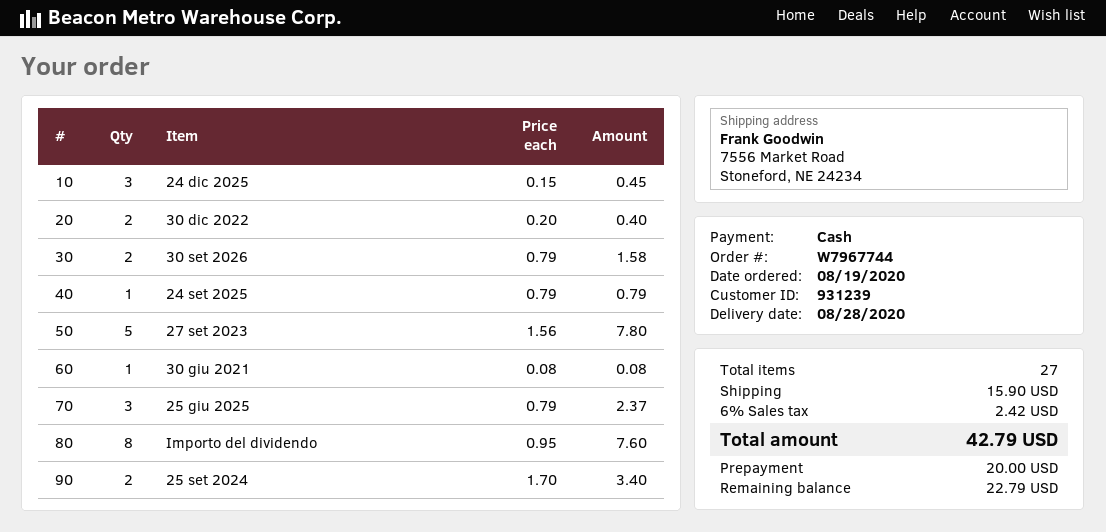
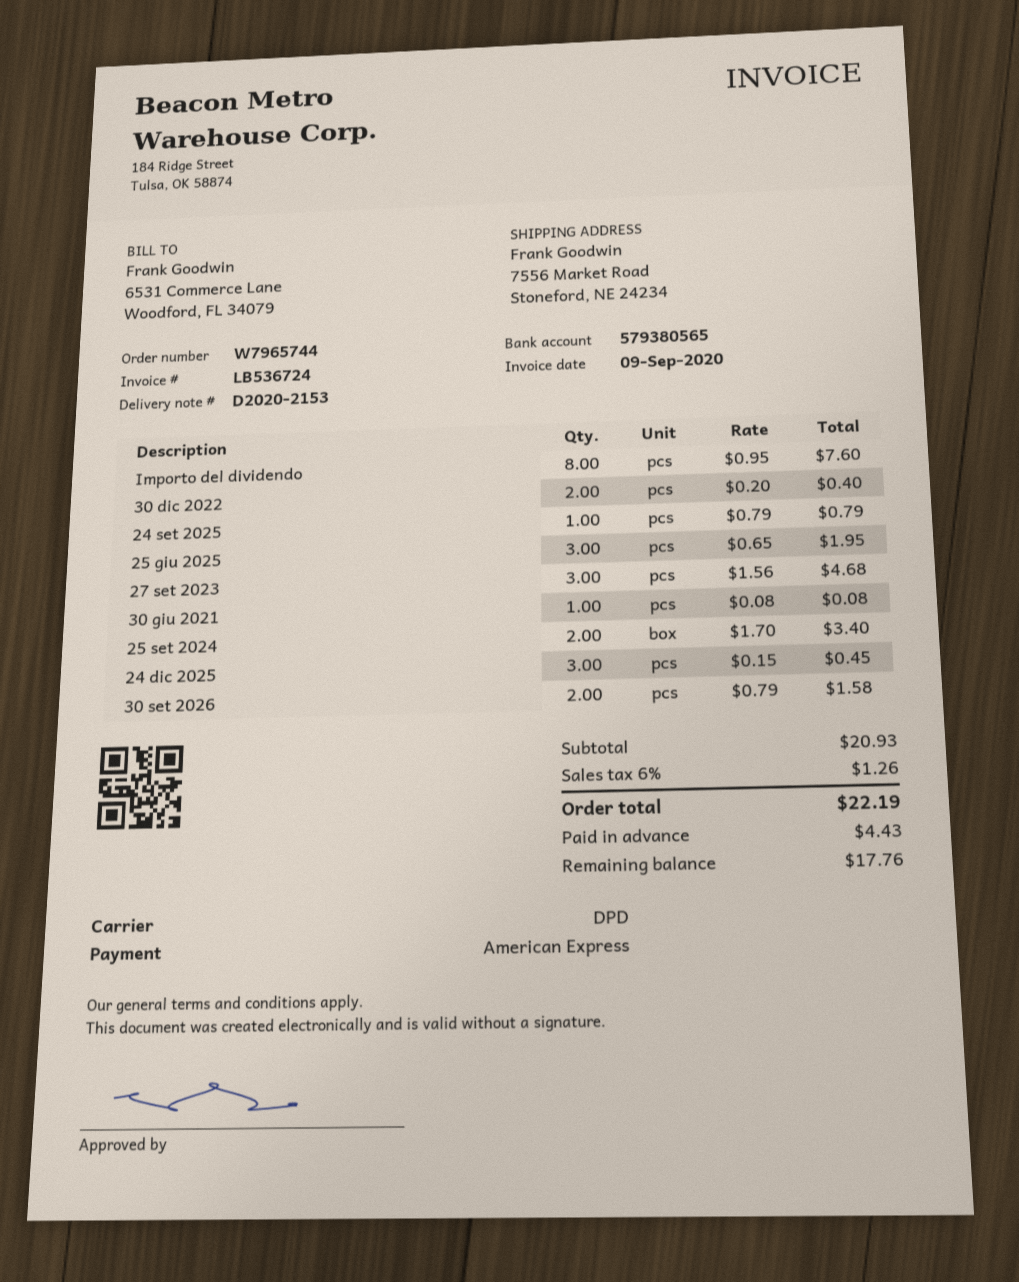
order number: W7967744 -> W7965744
payment method: cash -> American Express
27 set 2023: 5 x 1.56 = 7.80 -> 3 x 1.56 = 4.68
25 giu 2025: 3 x 0.79 = 2.37 -> 3 x 0.65 = 1.95
shipping: 15.90 -> none
tax: 6% = 2.42 -> 6% = 1.26
total: 42.79 -> 22.19
deposit: 20.00 -> 4.43
balance: 22.79 -> 17.76

